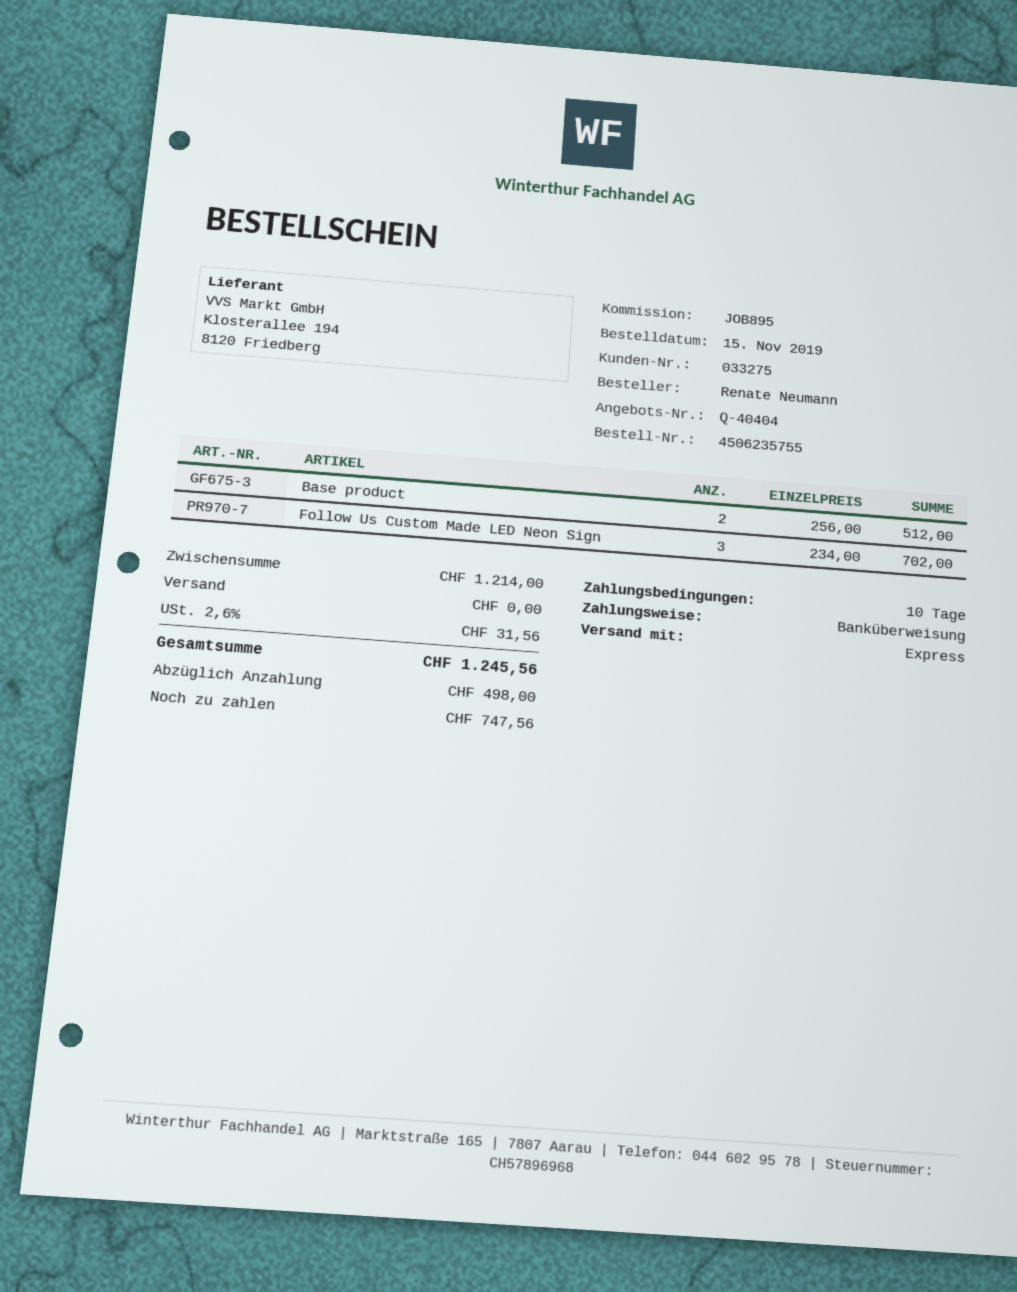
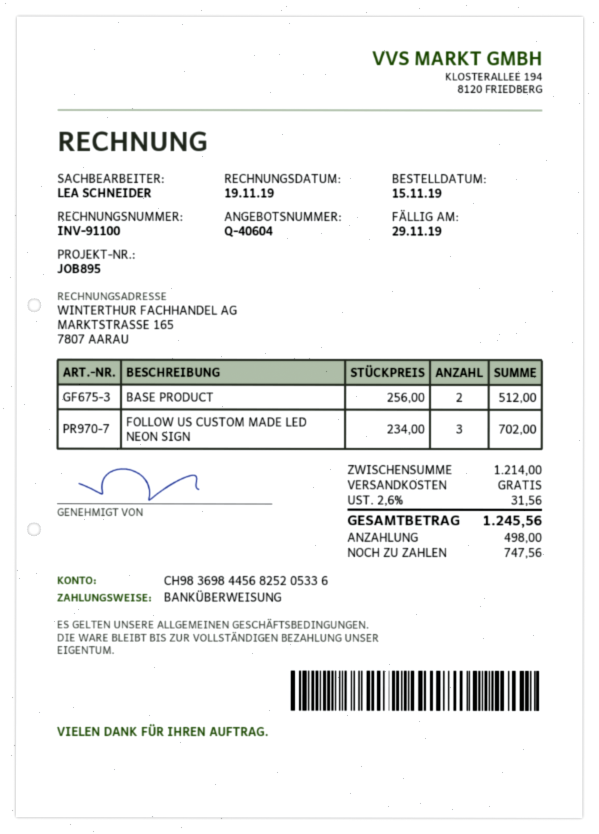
quote number: Q-40404 -> Q-40604

